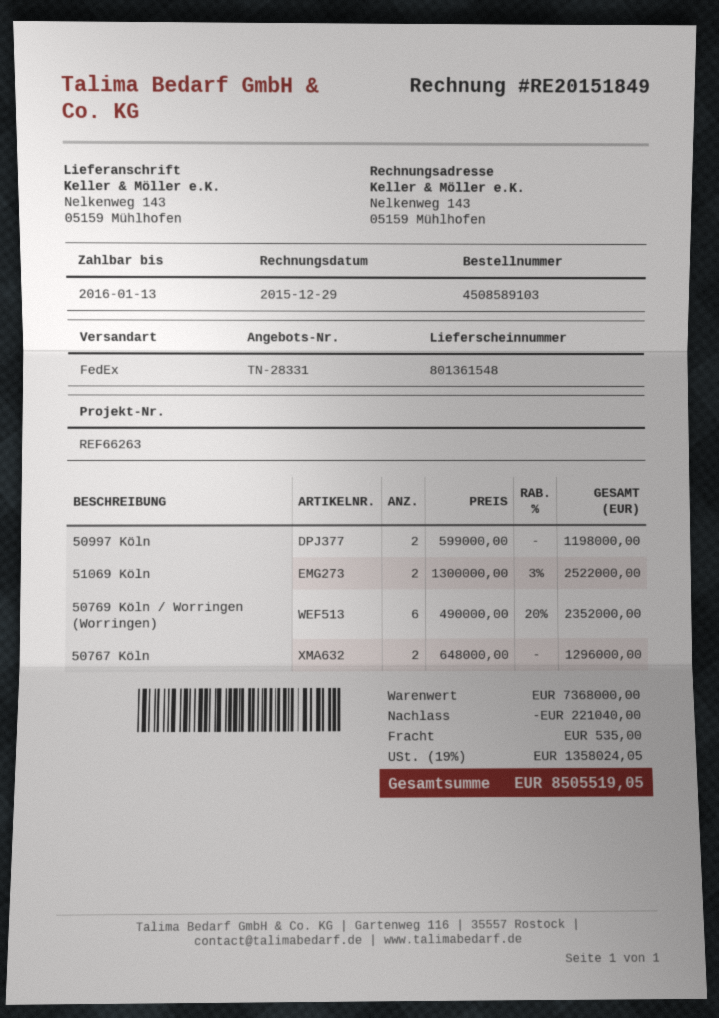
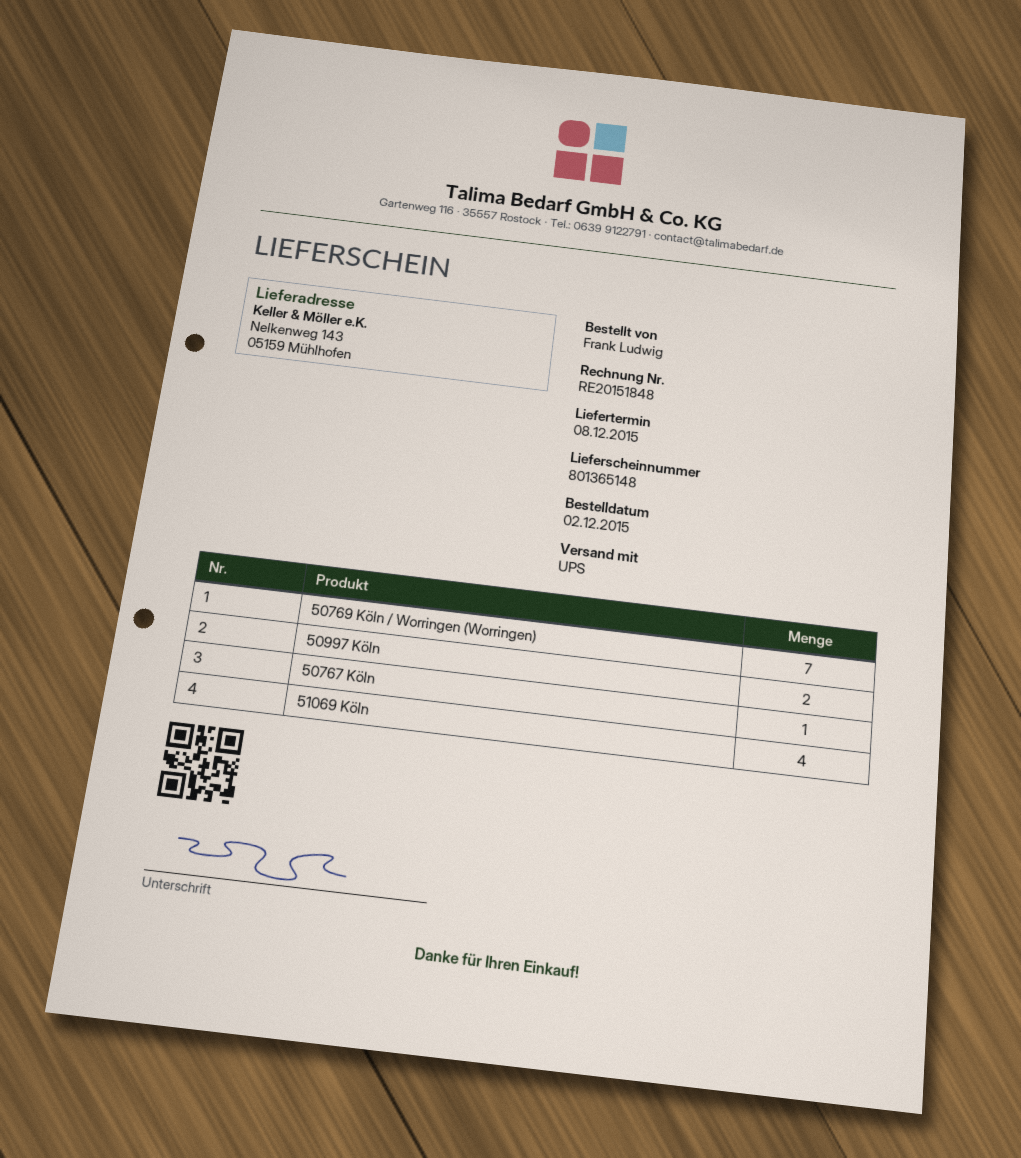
delivery note number: 801361548 -> 801365148
invoice number: RE20151849 -> RE20151848
shipping method: FedEx -> UPS
51069 Köln: 2 -> 4
50769 Köln / Worringen (Worringen): 6 -> 7
50767 Köln: 2 -> 1

